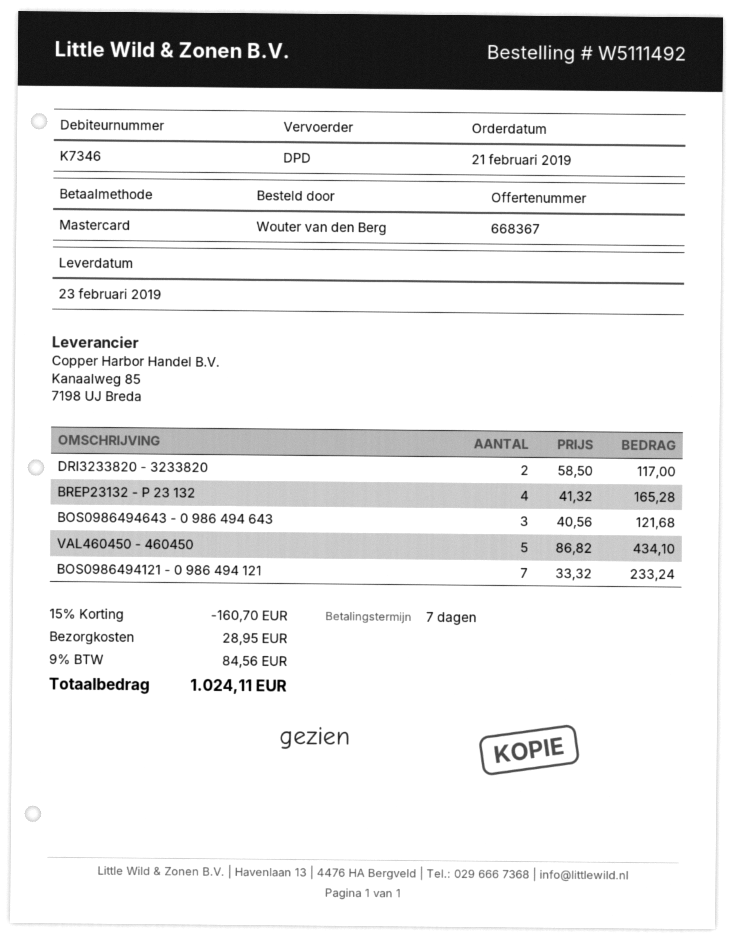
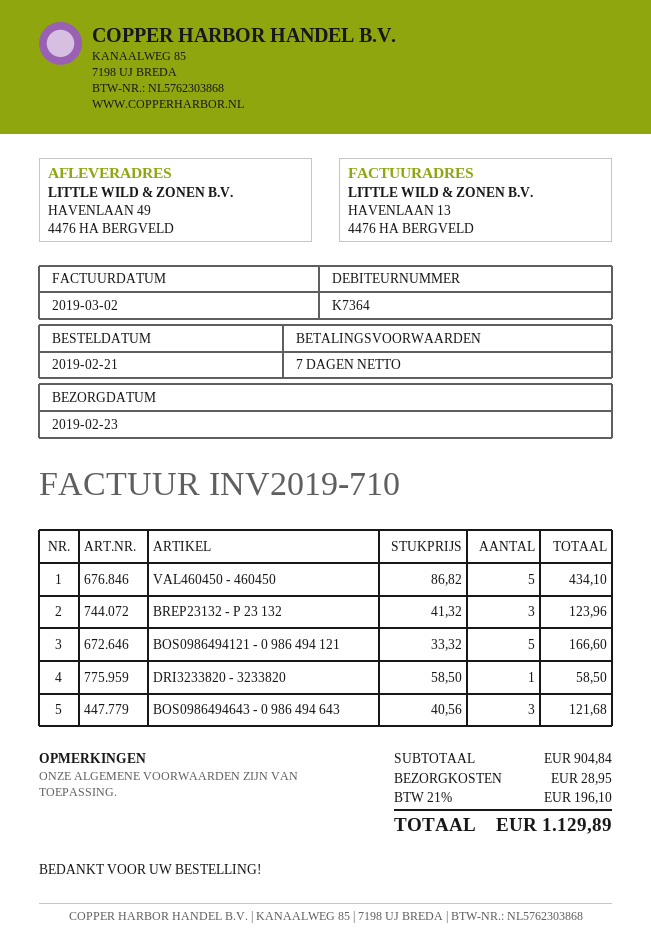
customer number: K7346 -> K7364
DRI3233820 - 3233820: 2 x 58.50 = 117.00 -> 1 x 58.50 = 58.50
BREP23132 - P 23 132: 4 x 41.32 = 165.28 -> 3 x 41.32 = 123.96
BOS0986494121 - 0 986 494 121: 7 x 33.32 = 233.24 -> 5 x 33.32 = 166.60
discount: 15% = 160.70 -> none
tax: 9% = 84.56 -> 21% = 196.10
total: 1024.11 -> 1129.89

